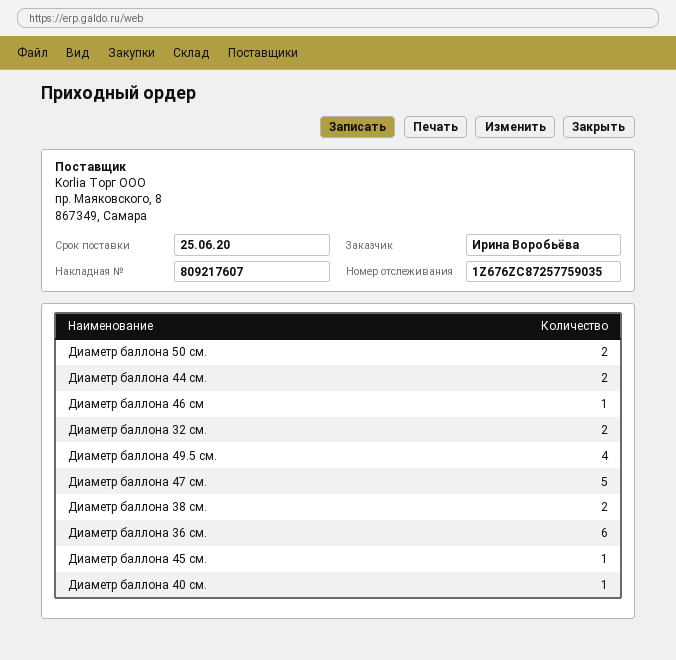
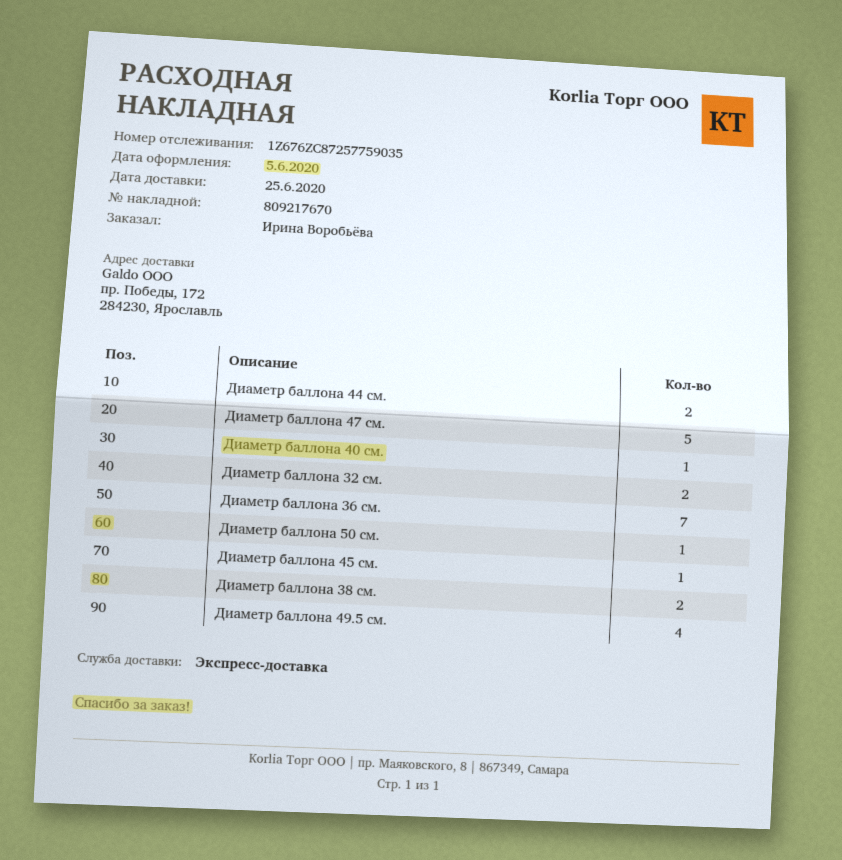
delivery note number: 809217607 -> 809217670
Диаметр баллона 50 см.: 2 -> 1
Диаметр баллона 46 см: 1 -> none
Диаметр баллона 36 см.: 6 -> 7

